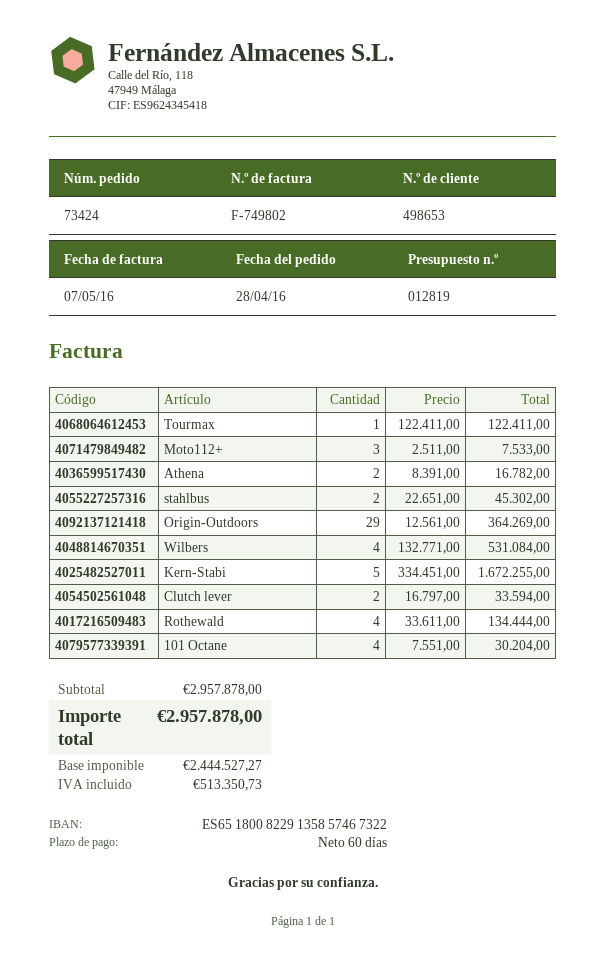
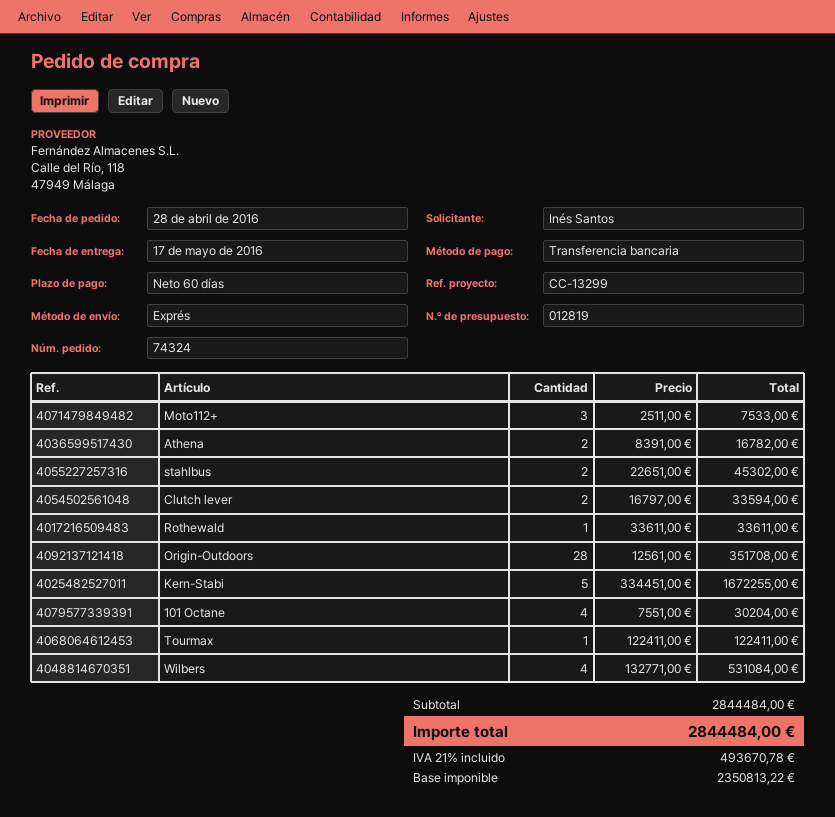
order number: 73424 -> 74324
Origin-Outdoors: 29 x 12561.00 = 364269.00 -> 28 x 12561.00 = 351708.00
Rothewald: 4 x 33611.00 = 134444.00 -> 1 x 33611.00 = 33611.00
subtotal: 2957878.00 -> 2844484.00
net: 2444527.27 -> 2350813.22
tax: 513350.73 -> 493670.78
total: 2957878.00 -> 2844484.00

